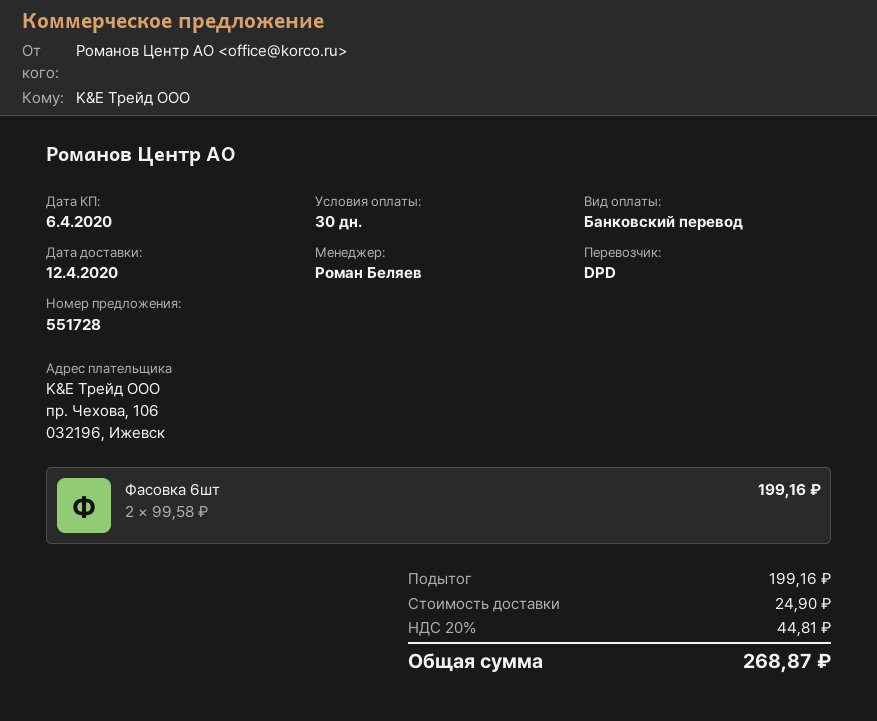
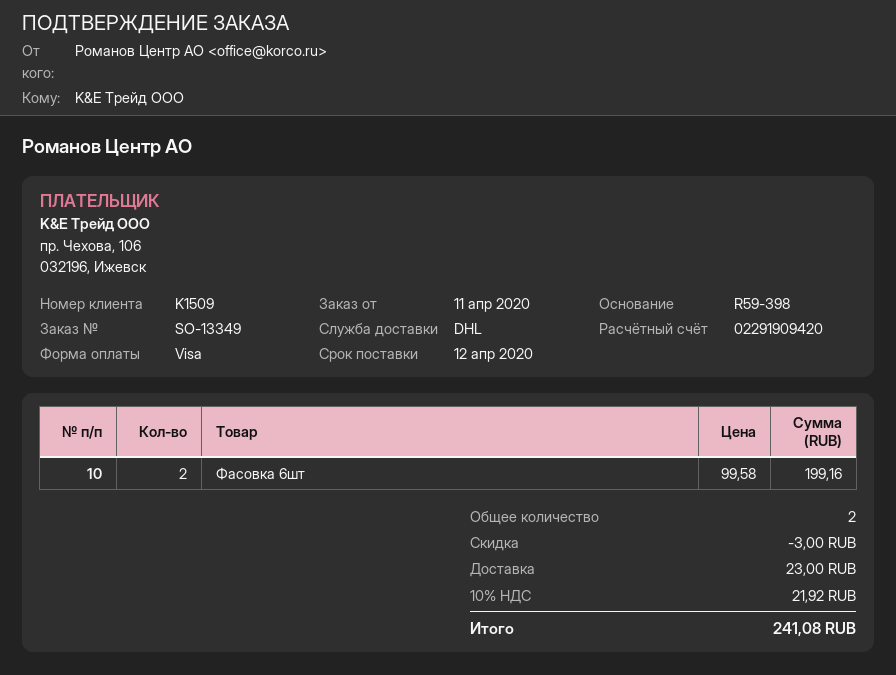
payment method: bank transfer -> Visa
shipping method: DPD -> DHL
discount: none -> 3.00
shipping: 24.90 -> 23.00
tax: 20% = 44.81 -> 10% = 21.92
total: 268.87 -> 241.08

